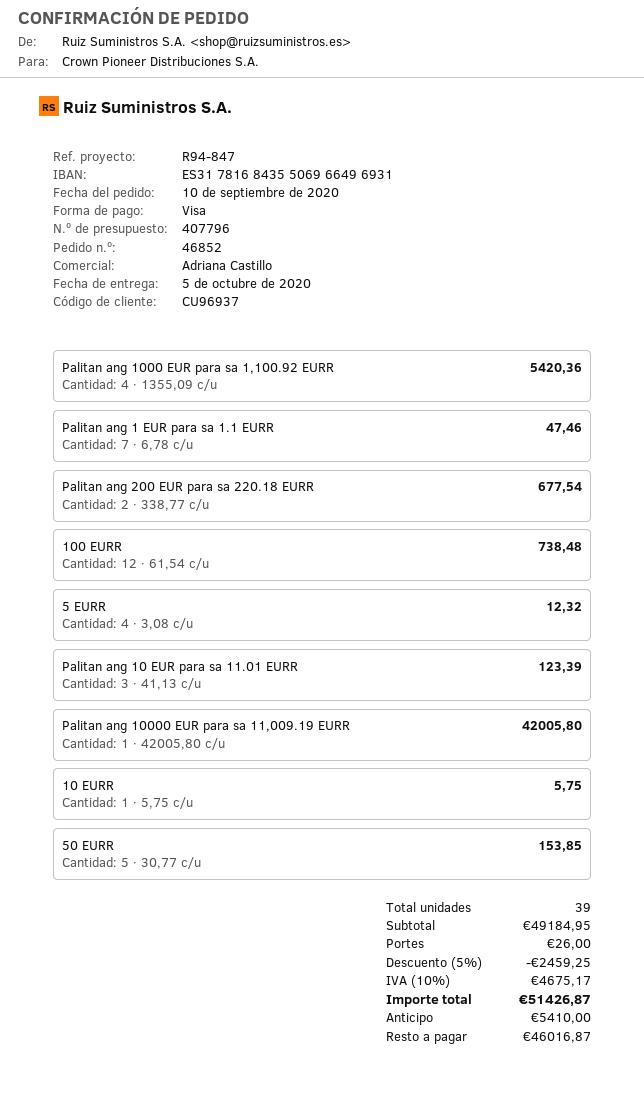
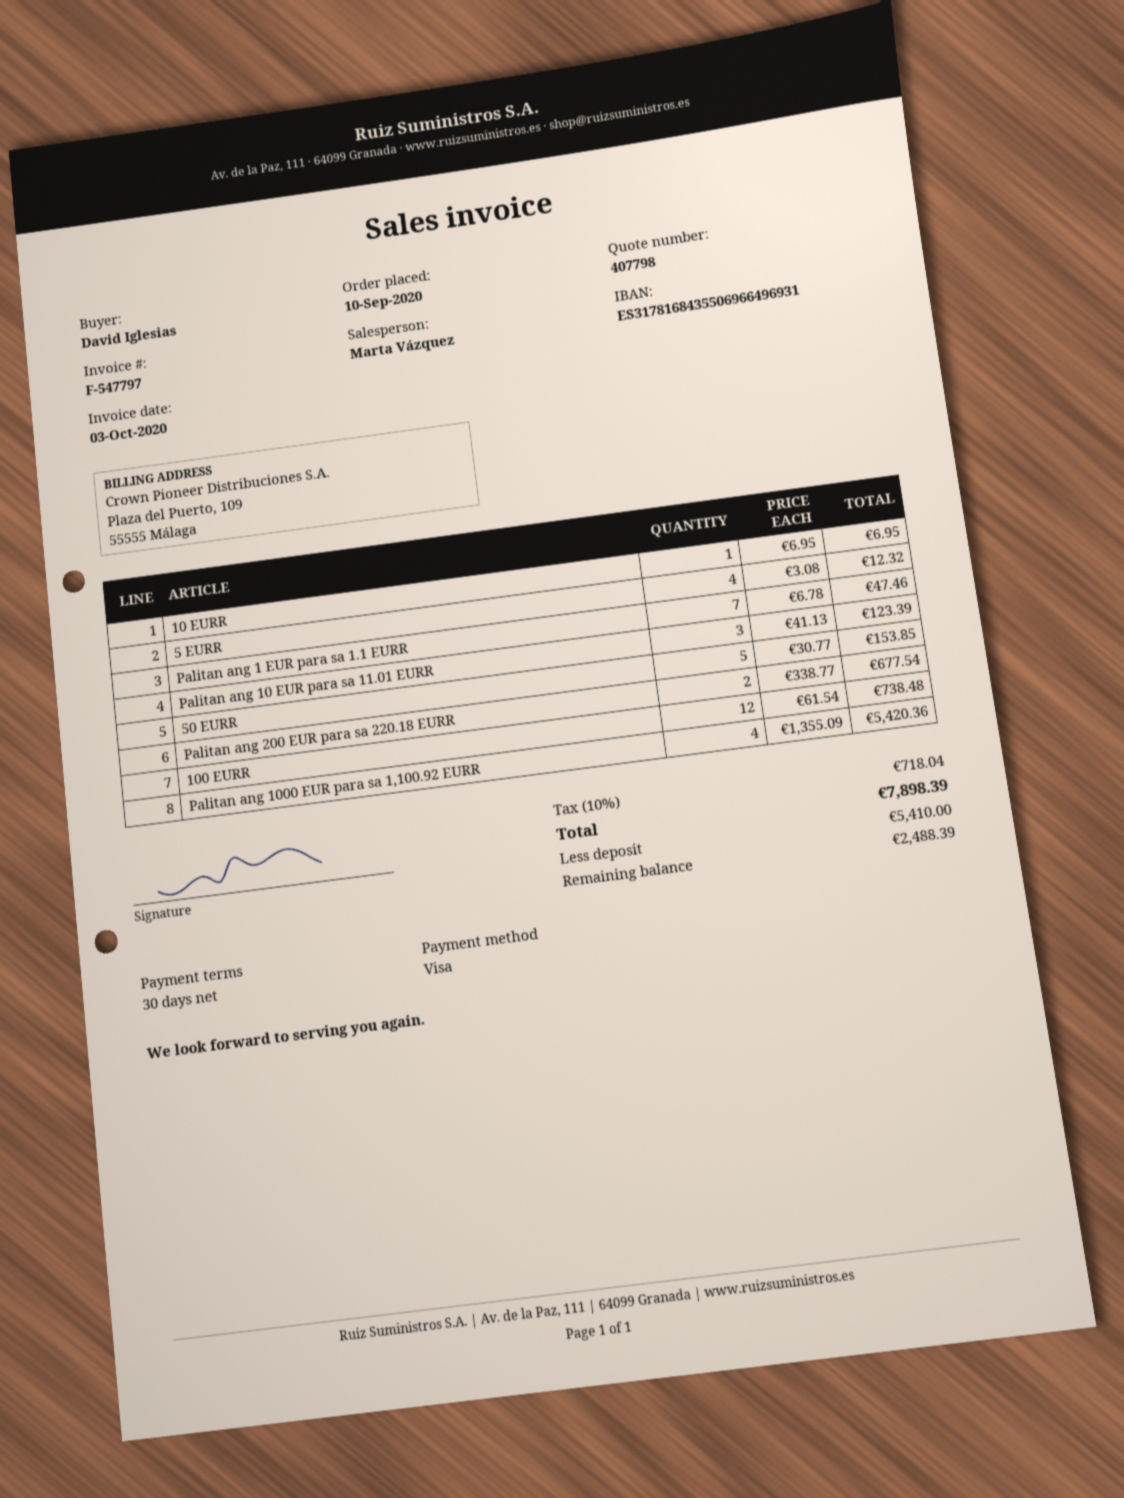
quote number: 407796 -> 407798
sales rep: Adriana Castillo -> Marta Vázquez
Palitan ang 10000 EUR para sa 11,009.19 EURR: 1 x 42005.80 = 42005.80 -> none
10 EURR: 1 x 5.75 = 5.75 -> 1 x 6.95 = 6.95
discount: 5% = 2459.25 -> none
shipping: 26.00 -> none
tax: 10% = 4675.17 -> 10% = 718.04
total: 51426.87 -> 7898.39
balance: 46016.87 -> 2488.39

